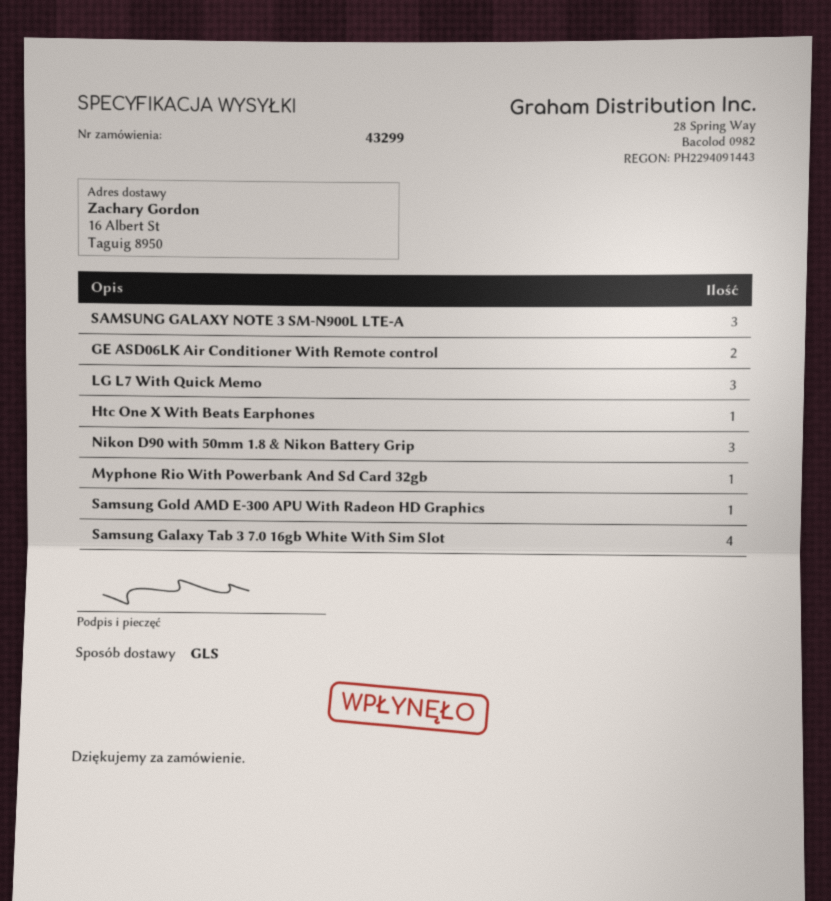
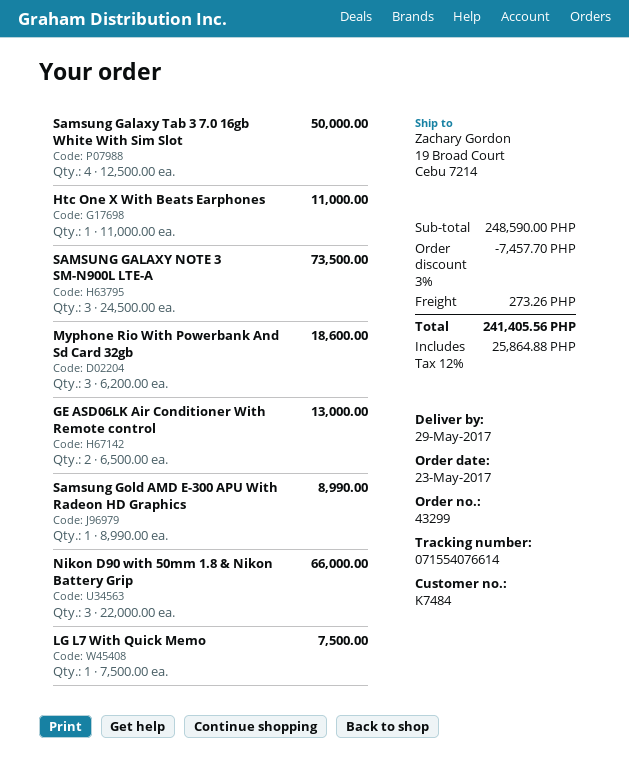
ship to: 16 Albert St, Taguig 8950 -> 19 Broad Court, Cebu 7214
LG L7 With Quick Memo: 3 -> 1
Myphone Rio With Powerbank And Sd Card 32gb: 1 -> 3

